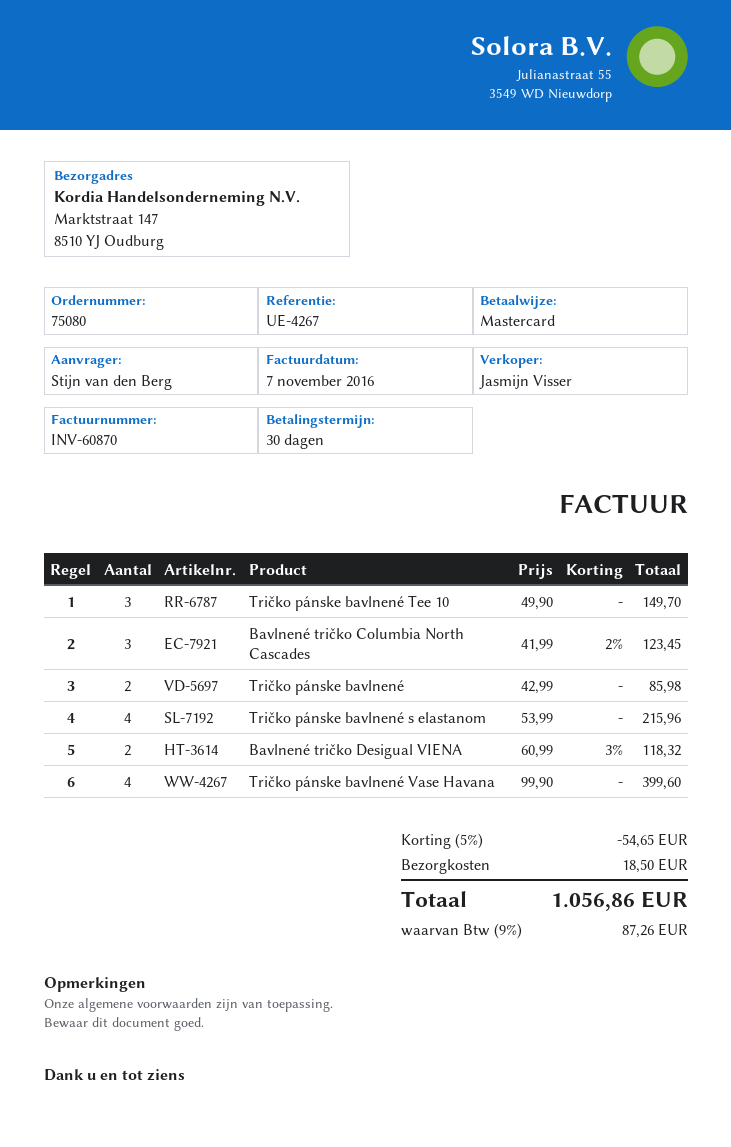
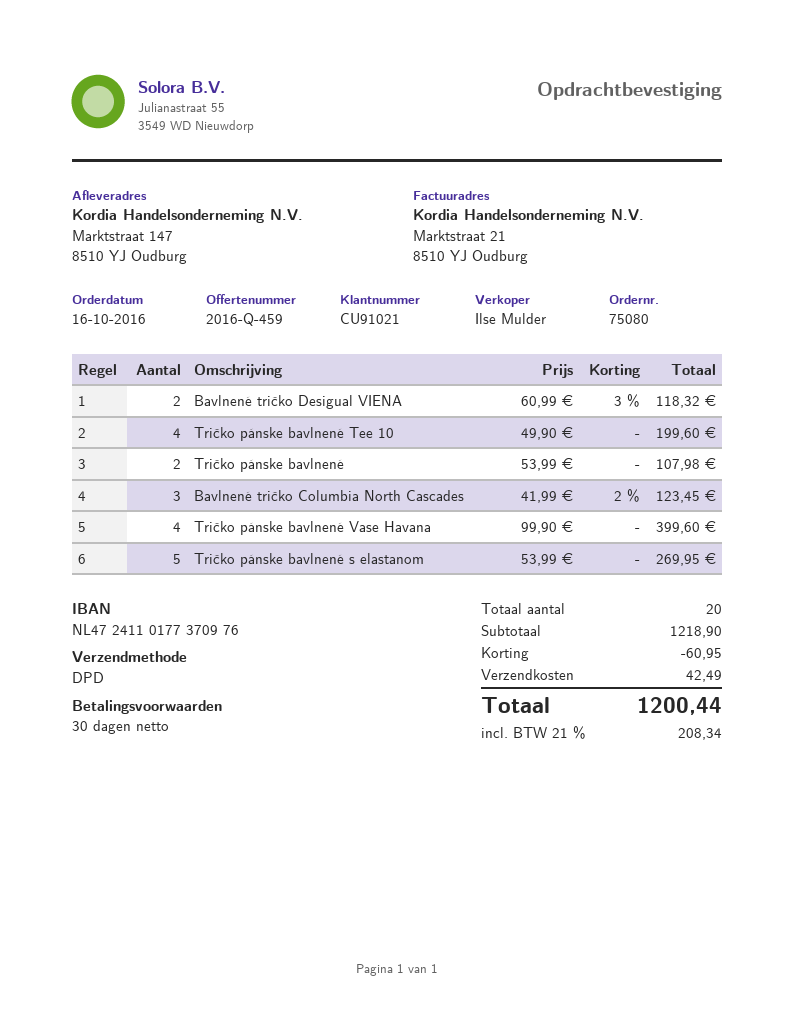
sales rep: Jasmijn Visser -> Ilse Mulder
Tričko pánske bavlnené Tee 10: 3 x 49.90 = 149.70 -> 4 x 49.90 = 199.60
Tričko pánske bavlnené: 2 x 42.99 = 85.98 -> 2 x 53.99 = 107.98
Tričko pánske bavlnené s elastanom: 4 x 53.99 = 215.96 -> 5 x 53.99 = 269.95
discount: 54.65 -> 60.95
shipping: 18.50 -> 42.49
tax: 9% = 87.26 -> 21% = 208.34
total: 1056.86 -> 1200.44

